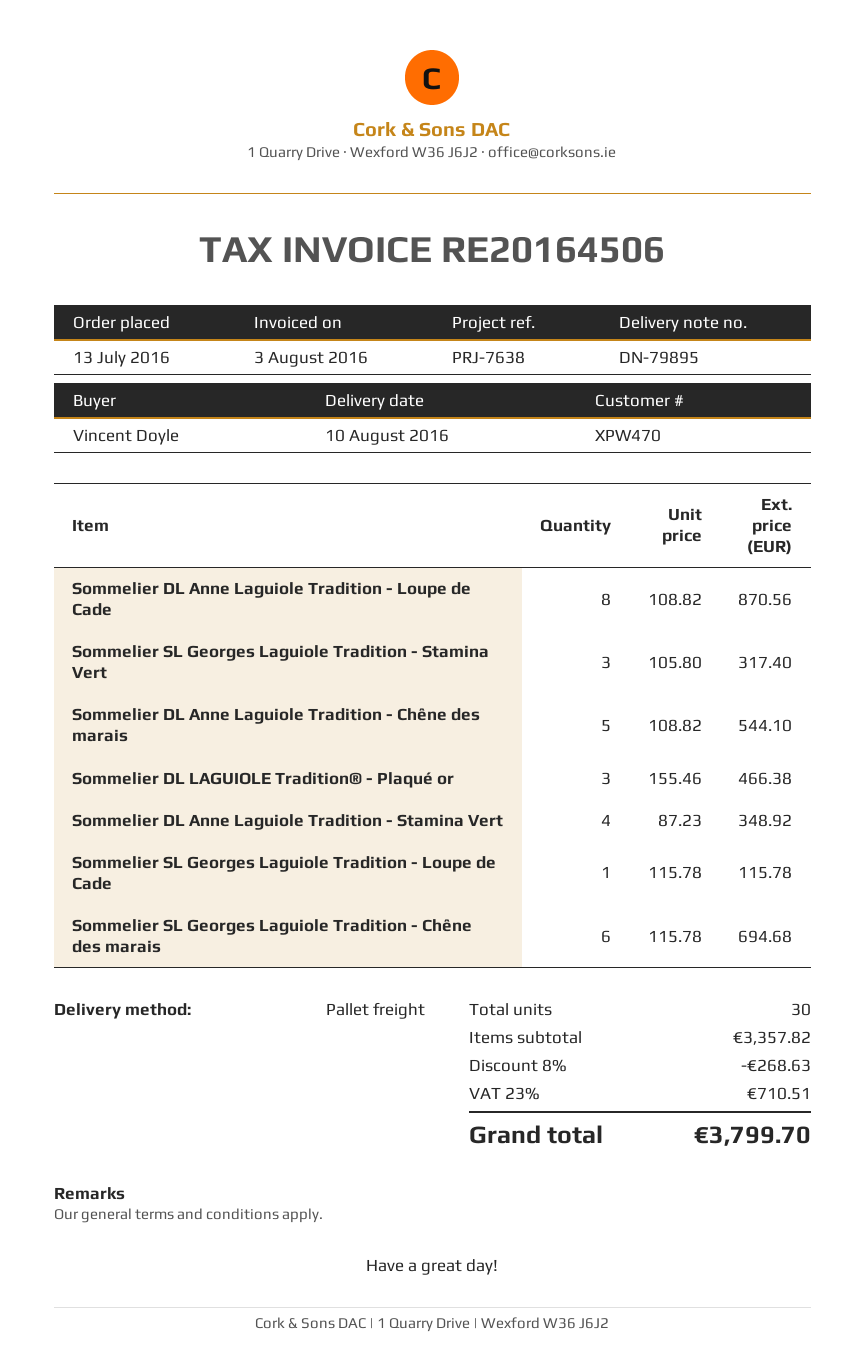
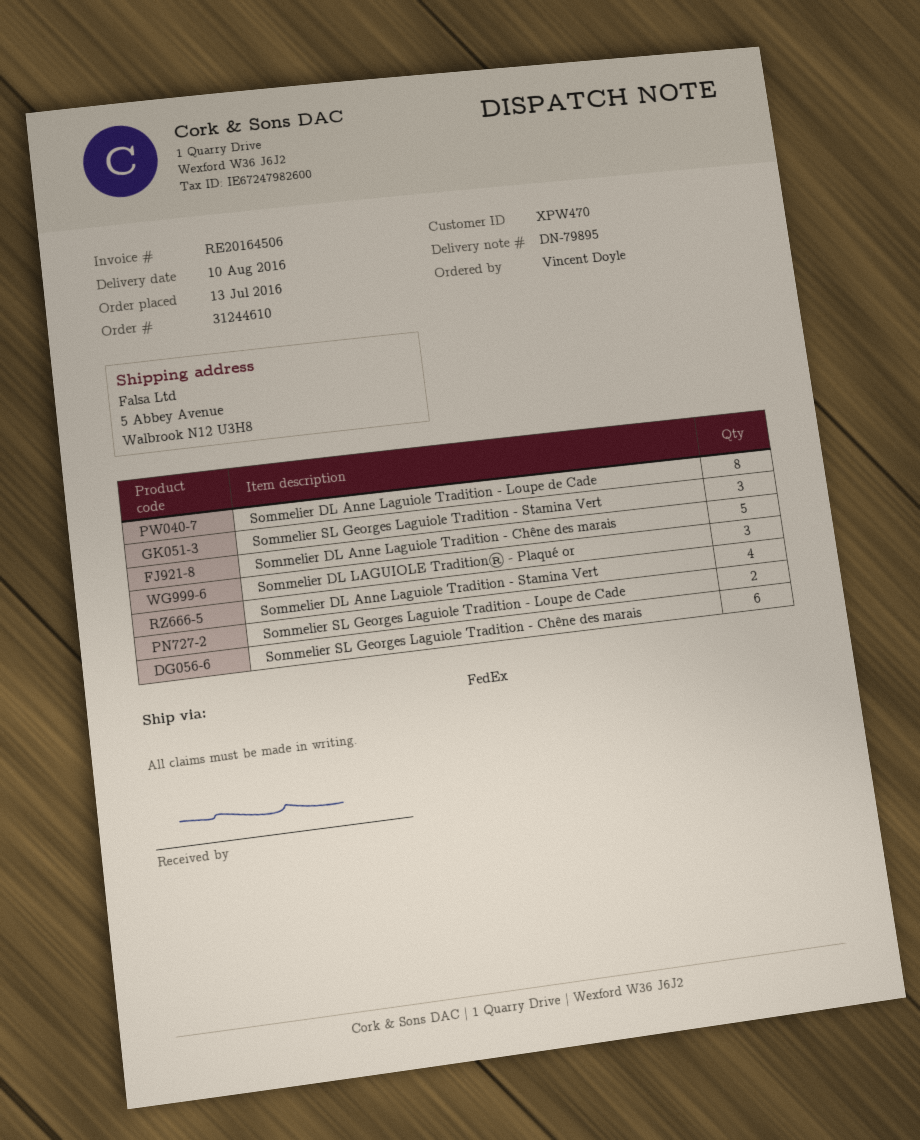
shipping method: pallet freight -> FedEx
Sommelier SL Georges Laguiole Tradition - Loupe de Cade: 1 -> 2

